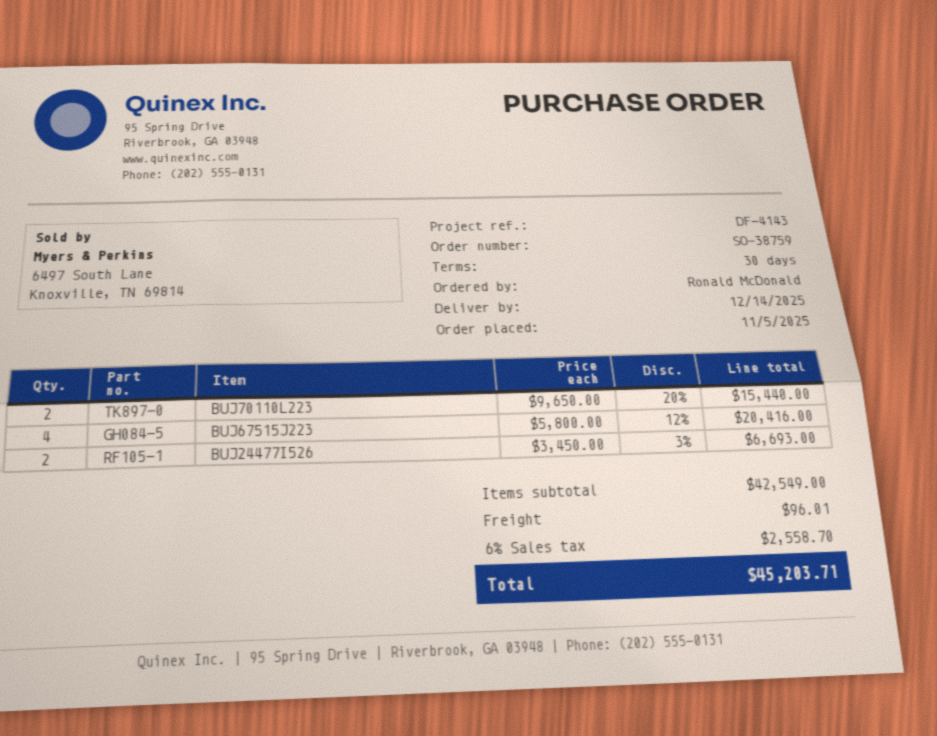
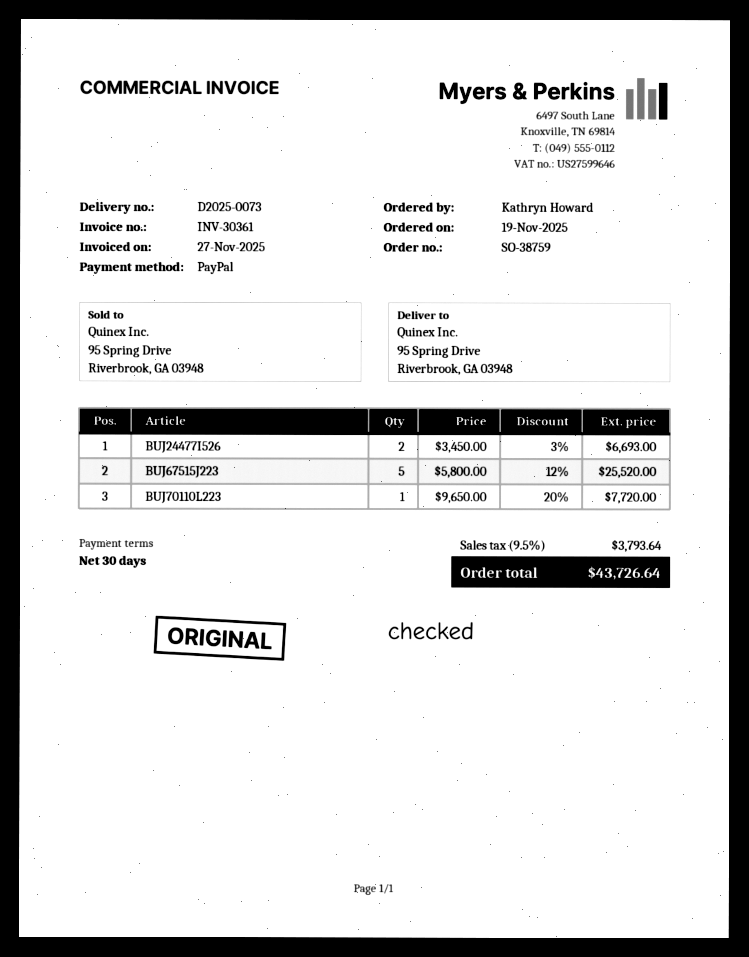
order date: 2025-11-05 -> 2025-11-19
ordered by: Ronald McDonald -> Kathryn Howard
BUJ70110L223: 2 x 9650.00 - 20% = 15440.00 -> 1 x 9650.00 - 20% = 7720.00
BUJ67515J223: 4 x 5800.00 - 12% = 20416.00 -> 5 x 5800.00 - 12% = 25520.00
shipping: 96.01 -> none
tax: 6% = 2558.70 -> 9.5% = 3793.64
total: 45203.71 -> 43726.64

